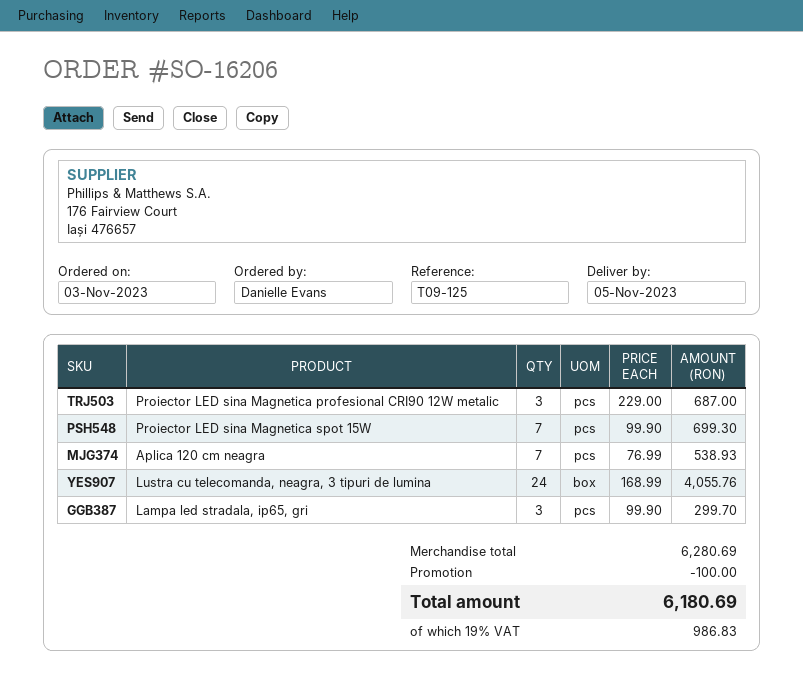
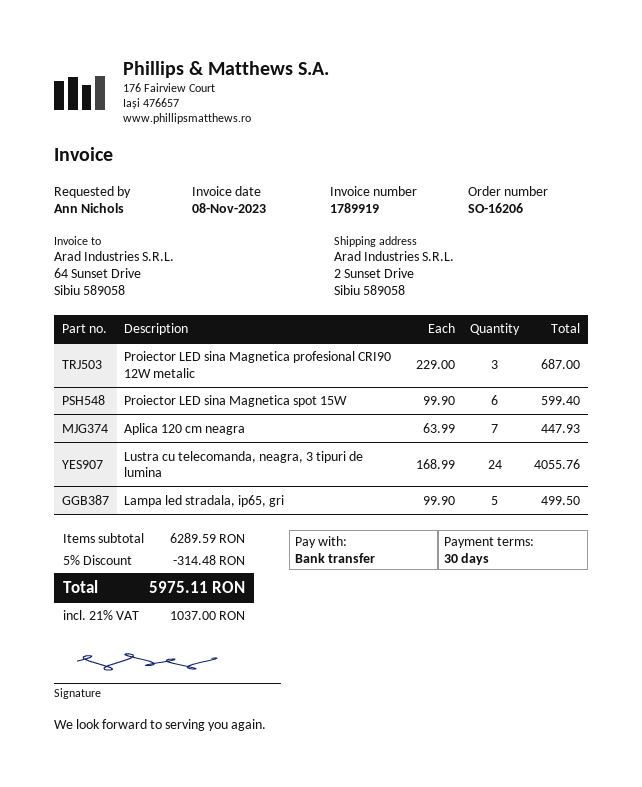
ordered by: Danielle Evans -> Ann Nichols
Proiector LED sina Magnetica spot 15W: 7 x 99.90 = 699.30 -> 6 x 99.90 = 599.40
Aplica 120 cm neagra: 7 x 76.99 = 538.93 -> 7 x 63.99 = 447.93
Lampa led stradala, ip65, gri: 3 x 99.90 = 299.70 -> 5 x 99.90 = 499.50
subtotal: 6280.69 -> 6289.59
discount: 100.00 -> 314.48
tax: 19% = 986.83 -> 21% = 1037.00
total: 6180.69 -> 5975.11

